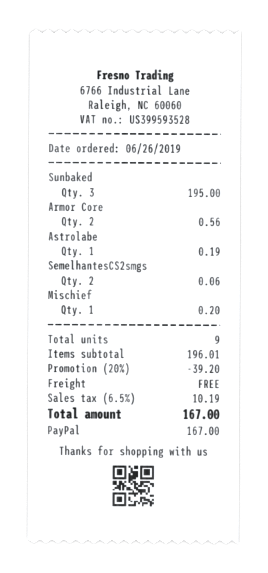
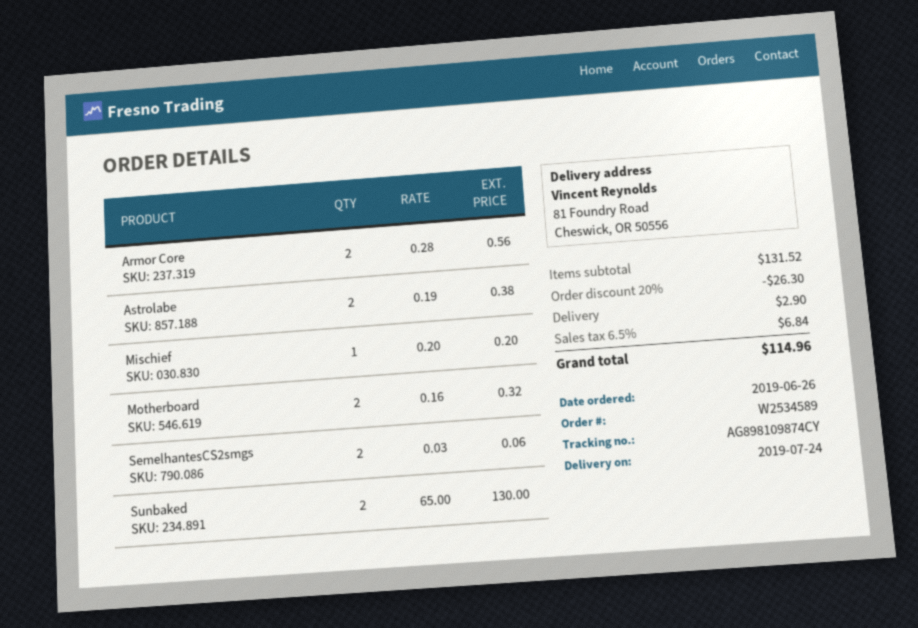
Sunbaked: 3 for 195.00 -> 2 for 130.00
Astrolabe: 1 for 0.19 -> 2 for 0.38
Motherboard: none -> 2 for 0.32
subtotal: 196.01 -> 131.52
discount: 20% = 39.20 -> 20% = 26.30
shipping: 0.00 -> 2.90
tax: 6.5% = 10.19 -> 6.5% = 6.84
total: 167.00 -> 114.96

